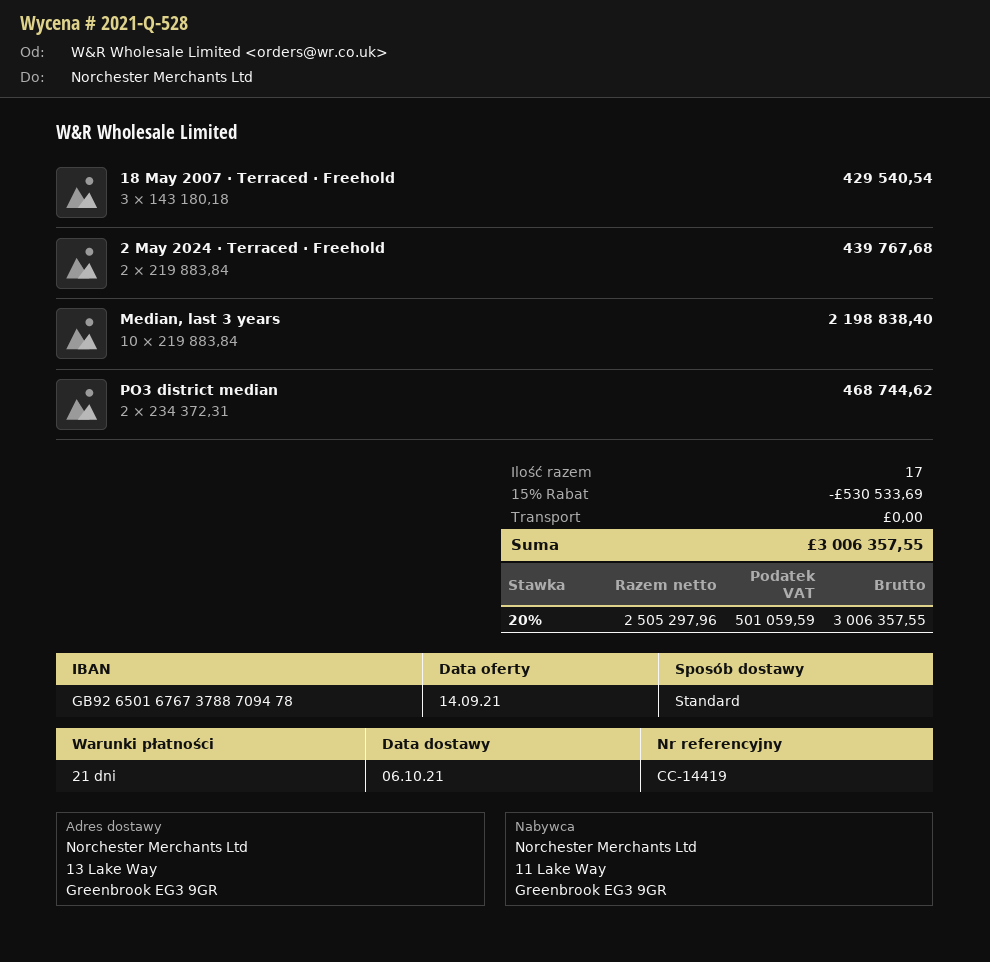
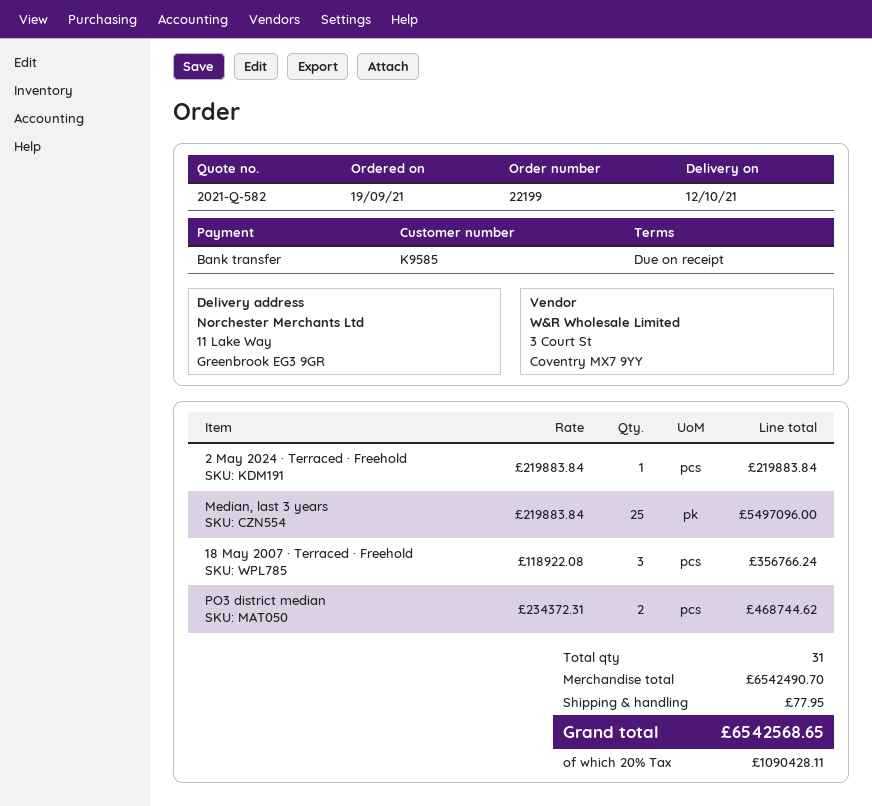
quote number: 2021-Q-528 -> 2021-Q-582
delivery date: 2021-10-06 -> 2021-10-12
payment terms: 21 days -> on receipt
ship to: 13 Lake Way, Greenbrook EG3 9GR -> 11 Lake Way, Greenbrook EG3 9GR
18 May 2007 · Terraced · Freehold: 3 x 143180.18 = 429540.54 -> 3 x 118922.08 = 356766.24
2 May 2024 · Terraced · Freehold: 2 x 219883.84 = 439767.68 -> 1 x 219883.84 = 219883.84
Median, last 3 years: 10 x 219883.84 = 2198838.40 -> 25 x 219883.84 = 5497096.00
total quantity: 17 -> 31
discount: 15% = 530533.69 -> none
shipping: 0.00 -> 77.95
tax: 20% = 501059.59 -> 20% = 1090428.11
total: 3006357.55 -> 6542568.65

